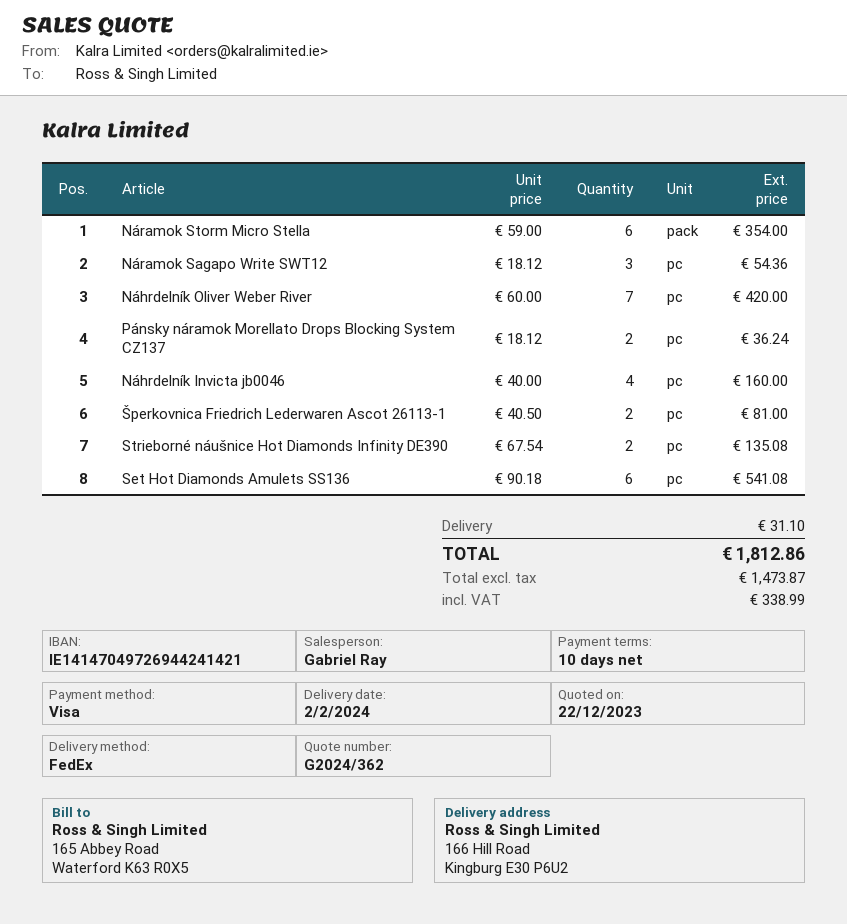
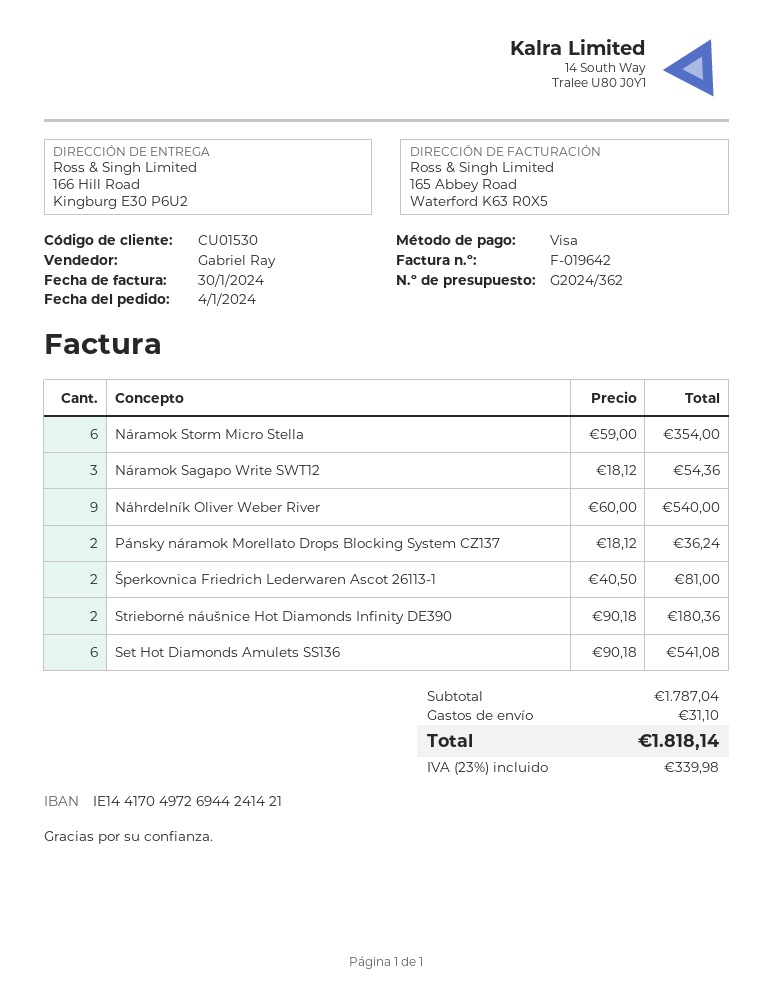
bank account: IE14147049726944241421 -> IE14417049726944241421
Náhrdelník Oliver Weber River: 7 x 60.00 = 420.00 -> 9 x 60.00 = 540.00
Náhrdelník Invicta jb0046: 4 x 40.00 = 160.00 -> none
Strieborné náušnice Hot Diamonds Infinity DE390: 2 x 67.54 = 135.08 -> 2 x 90.18 = 180.36
tax: 338.99 -> 339.98
total: 1812.86 -> 1818.14

